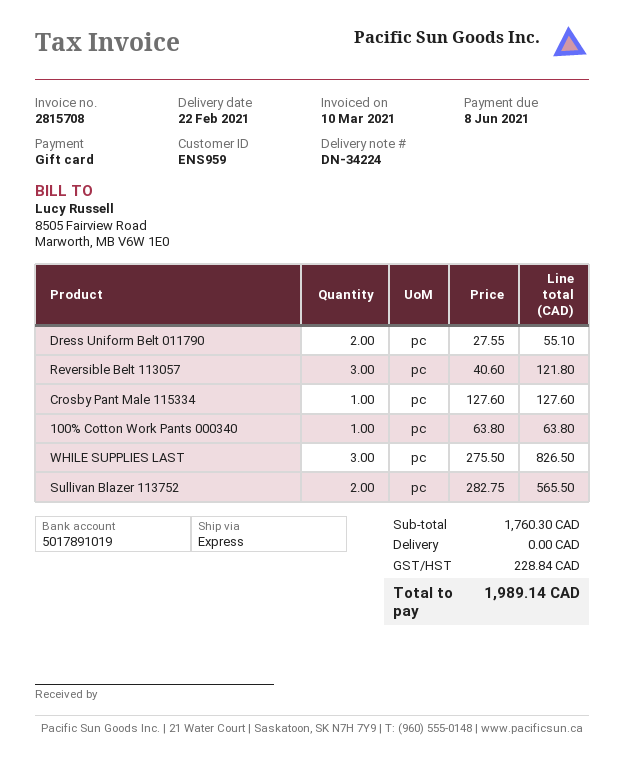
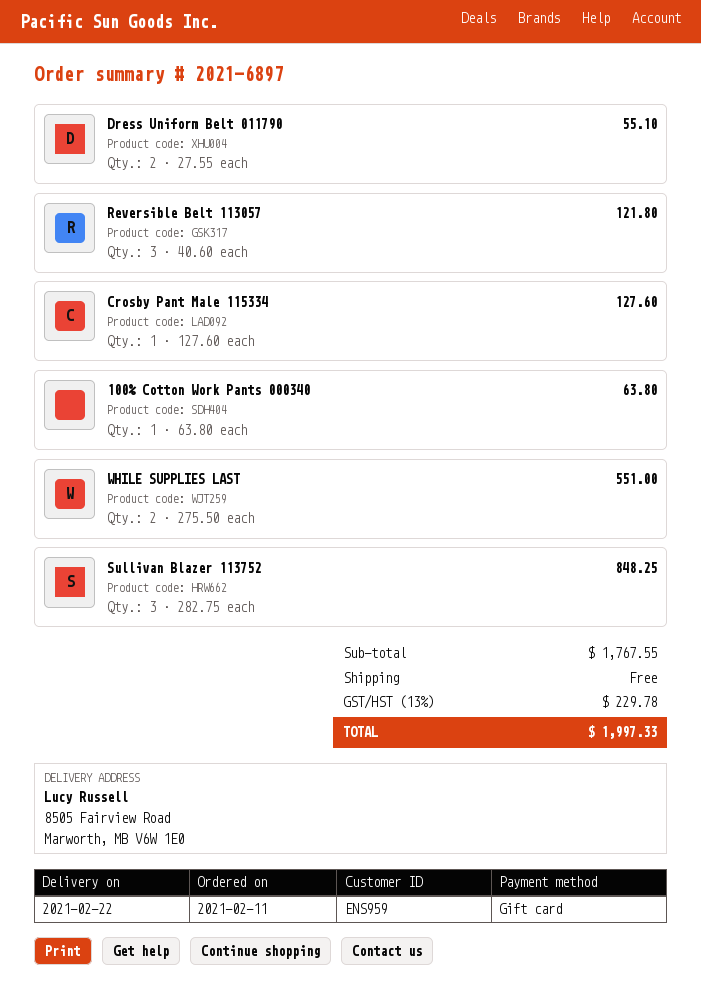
WHILE SUPPLIES LAST: 3 x 275.50 = 826.50 -> 2 x 275.50 = 551.00
Sullivan Blazer 113752: 2 x 282.75 = 565.50 -> 3 x 282.75 = 848.25
subtotal: 1760.30 -> 1767.55
tax: 228.84 -> 229.78
total: 1989.14 -> 1997.33

